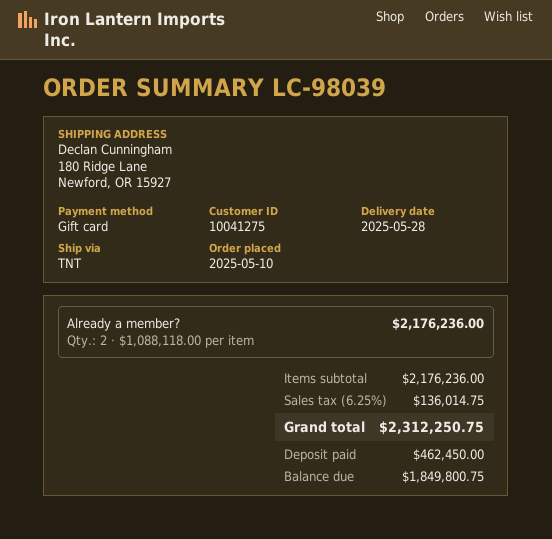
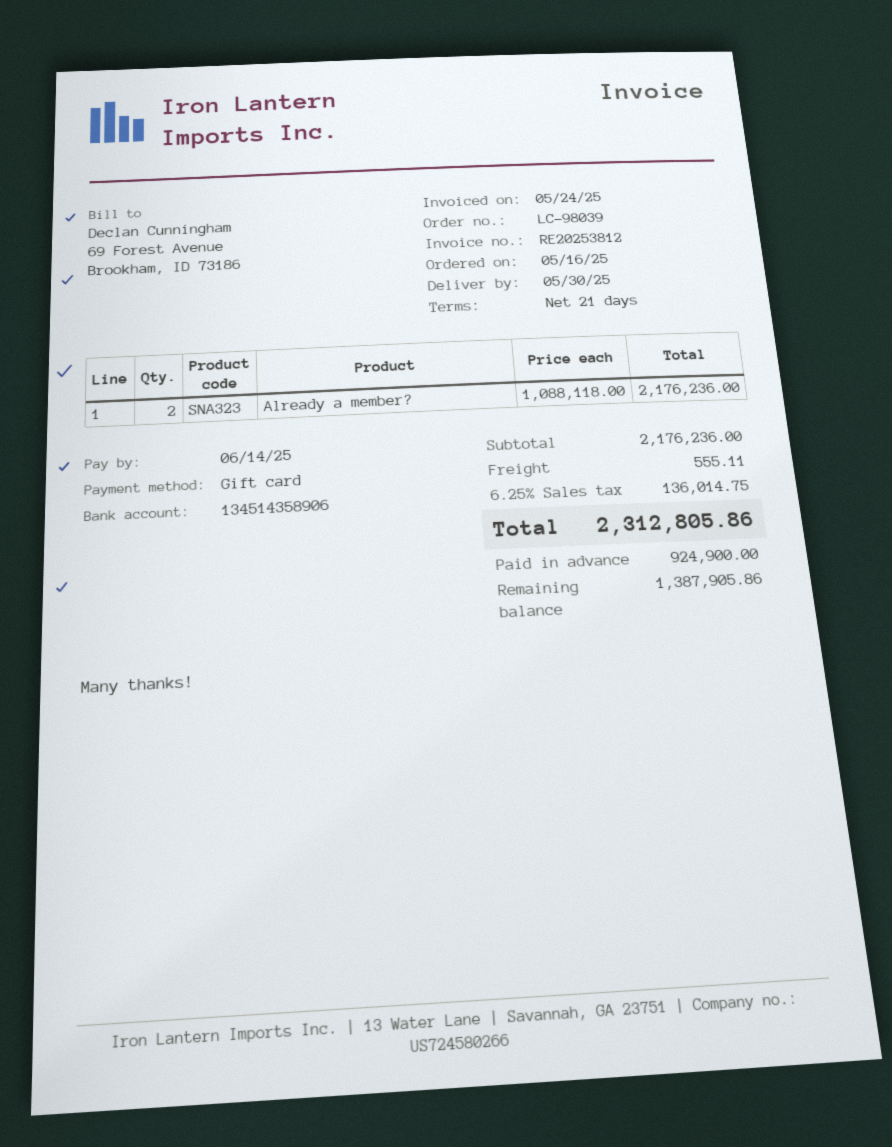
order date: 2025-05-10 -> 2025-05-16
delivery date: 2025-05-28 -> 2025-05-30
shipping: none -> 555.11
total: 2312250.75 -> 2312805.86
deposit: 462450.00 -> 924900.00
balance: 1849800.75 -> 1387905.86

